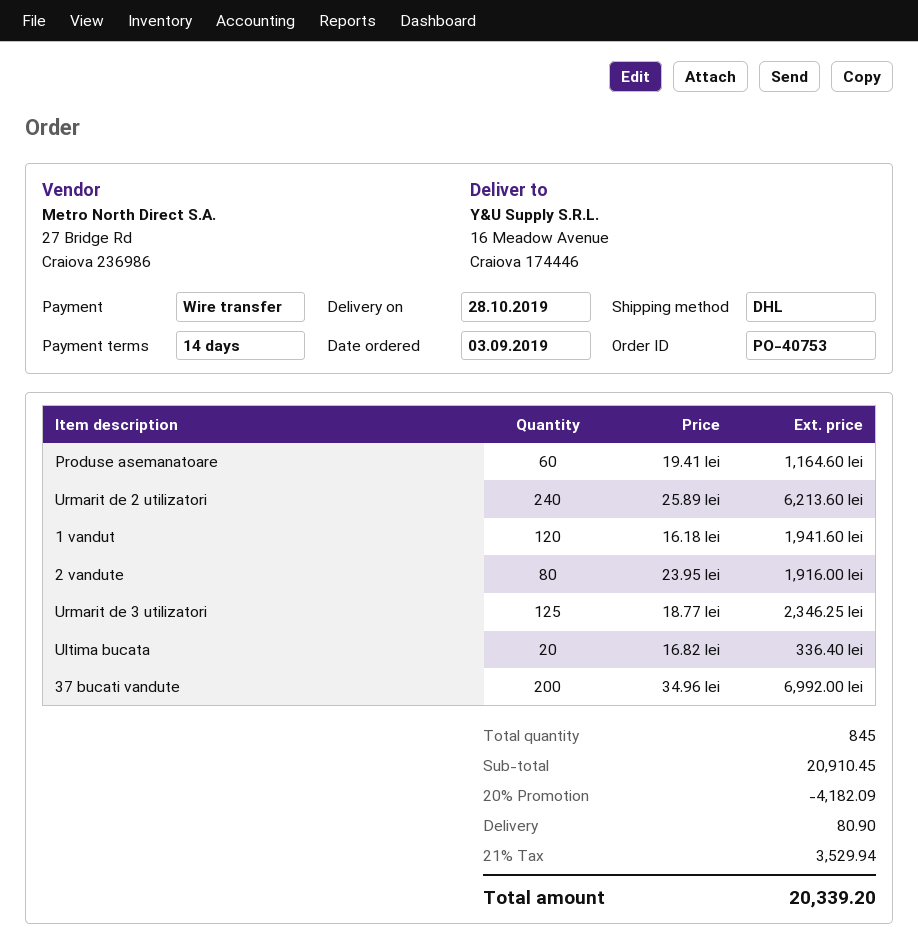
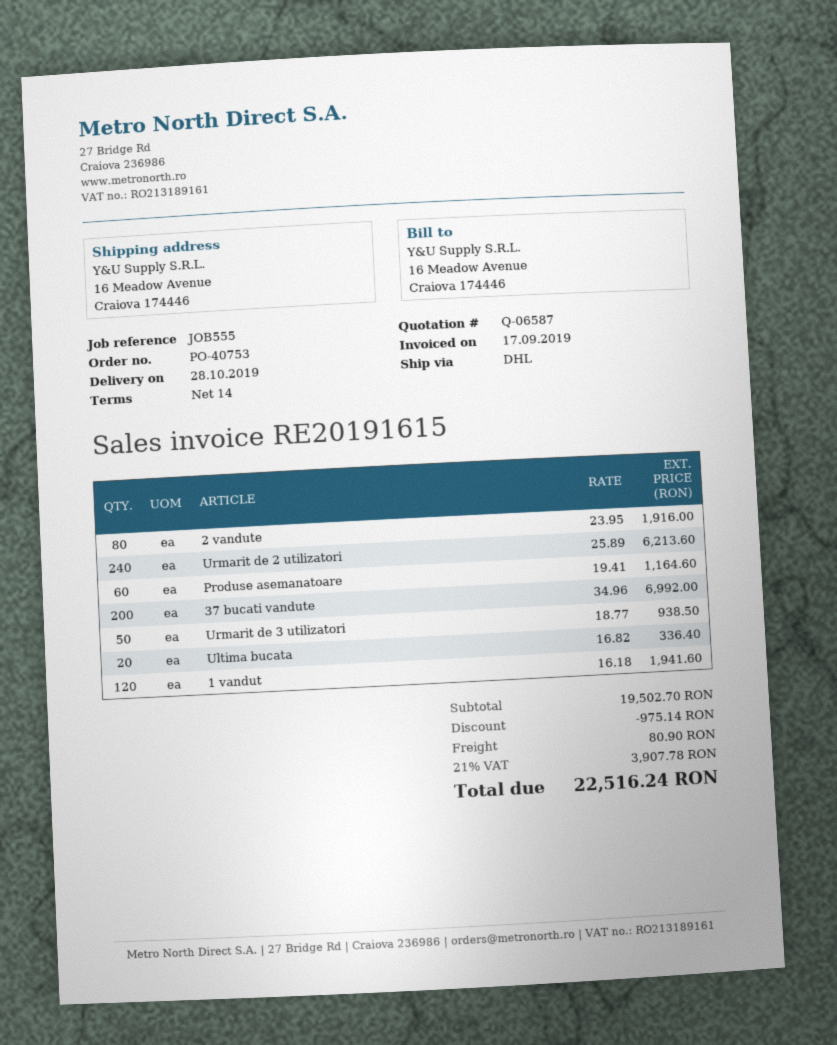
Urmarit de 3 utilizatori: 125 x 18.77 = 2346.25 -> 50 x 18.77 = 938.50
subtotal: 20910.45 -> 19502.70
discount: 4182.09 -> 975.14
tax: 21% = 3529.94 -> 21% = 3907.78
total: 20339.20 -> 22516.24

